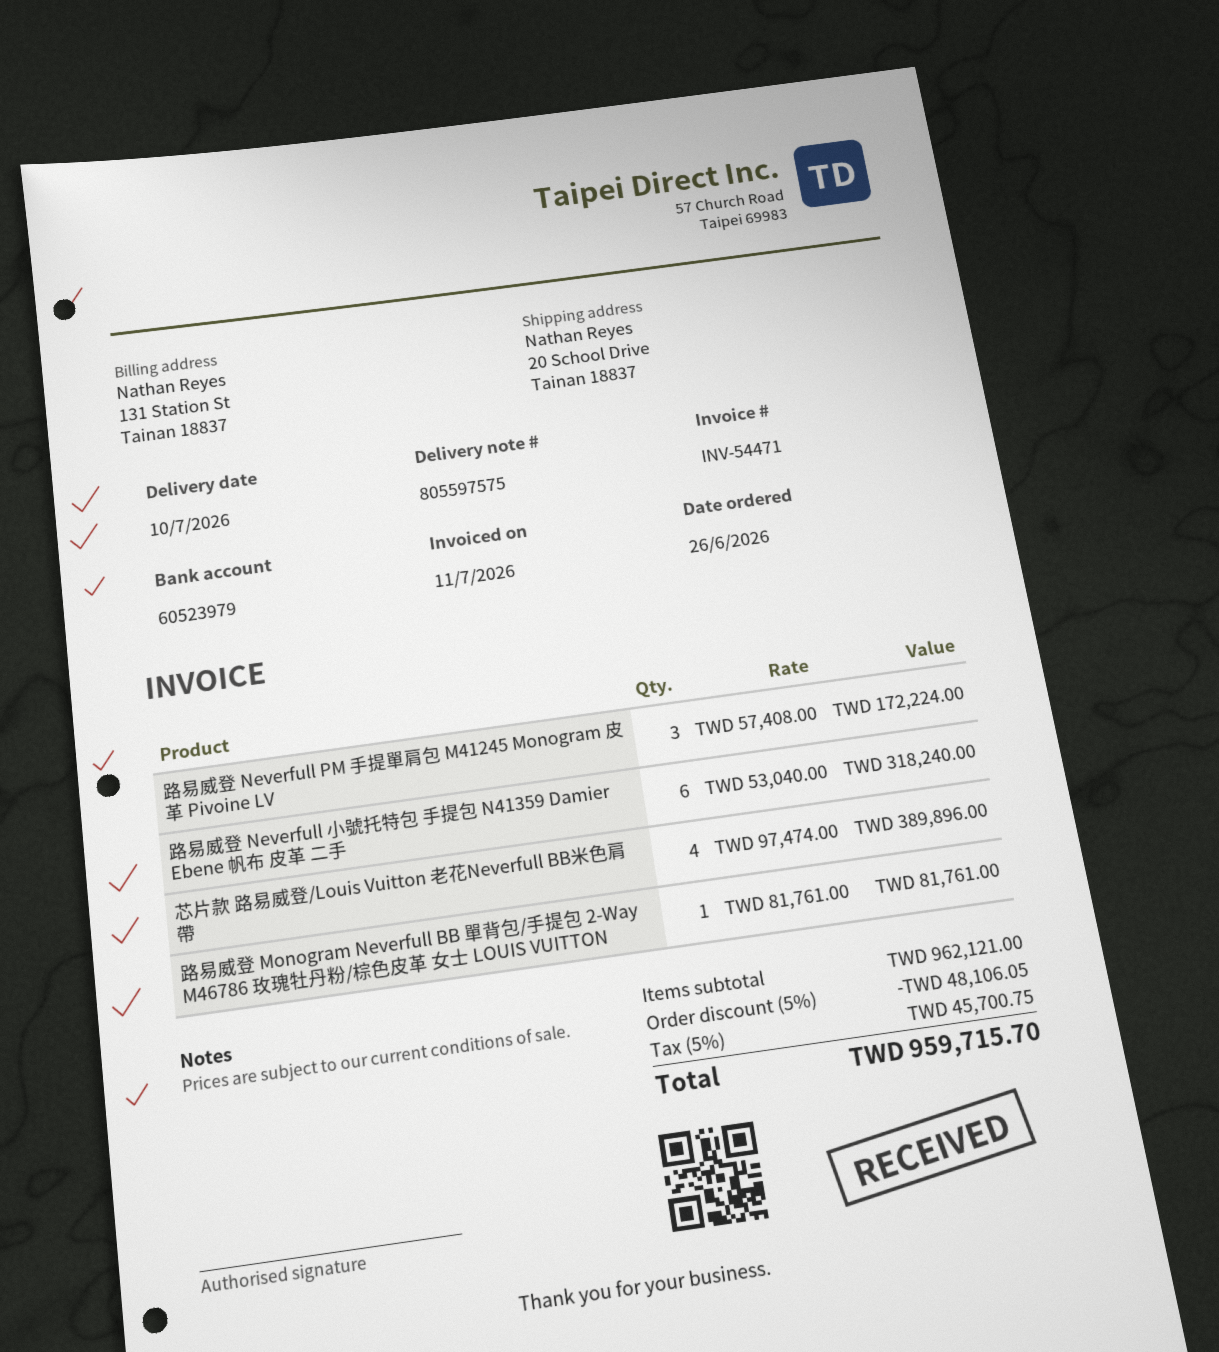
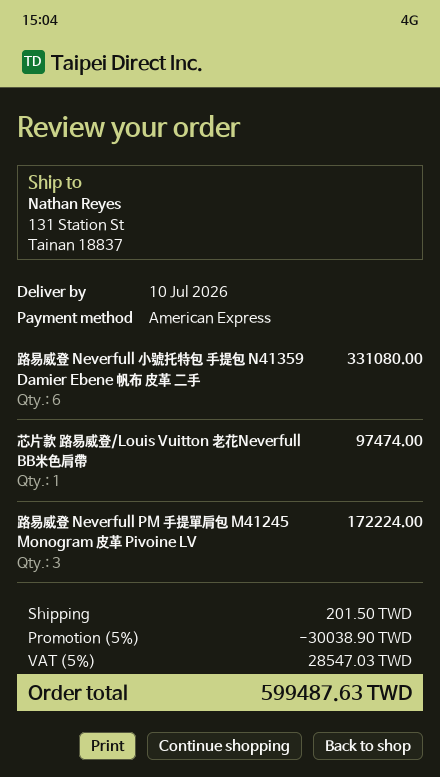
ship to: 20 School Drive, Tainan 18837 -> 131 Station St, Tainan 18837
路易威登 Neverfull 小號托特包 手提包 N41359 Damier Ebene 帆布 皮革 二手: 6 for 318240.00 -> 6 for 331080.00
芯片款 路易威登/Louis Vuitton 老花Neverfull BB米色肩帶: 4 for 389896.00 -> 1 for 97474.00
路易威登 Monogram Neverfull BB 單背包/手提包 2-Way M46786 玫瑰牡丹粉/棕色皮革 女士 LOUIS VUITTON: 1 for 81761.00 -> none
discount: 5% = 48106.05 -> 5% = 30038.90
shipping: none -> 201.50
tax: 5% = 45700.75 -> 5% = 28547.03
total: 959715.70 -> 599487.63

